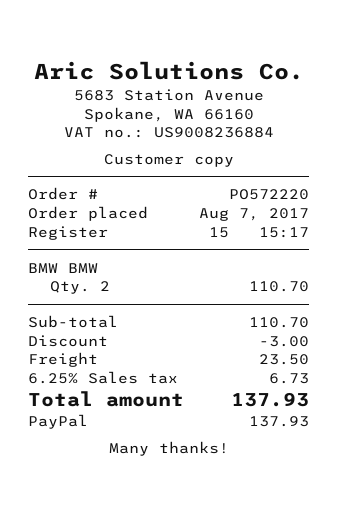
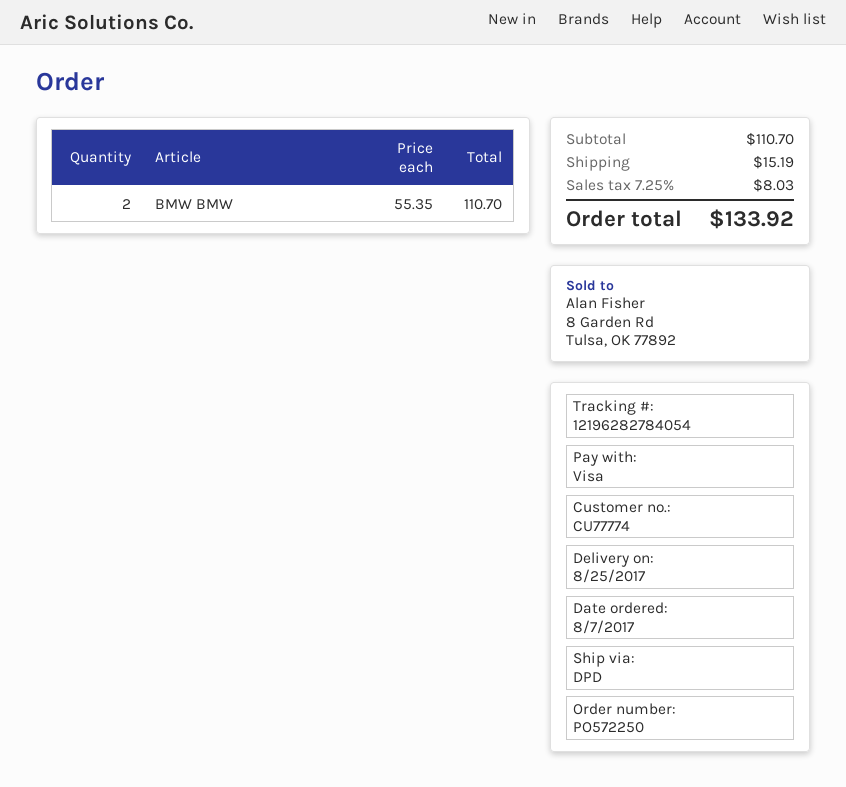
order number: PO572220 -> PO572250
payment method: PayPal -> Visa
discount: 3.00 -> none
shipping: 23.50 -> 15.19
tax: 6.25% = 6.73 -> 7.25% = 8.03
total: 137.93 -> 133.92

